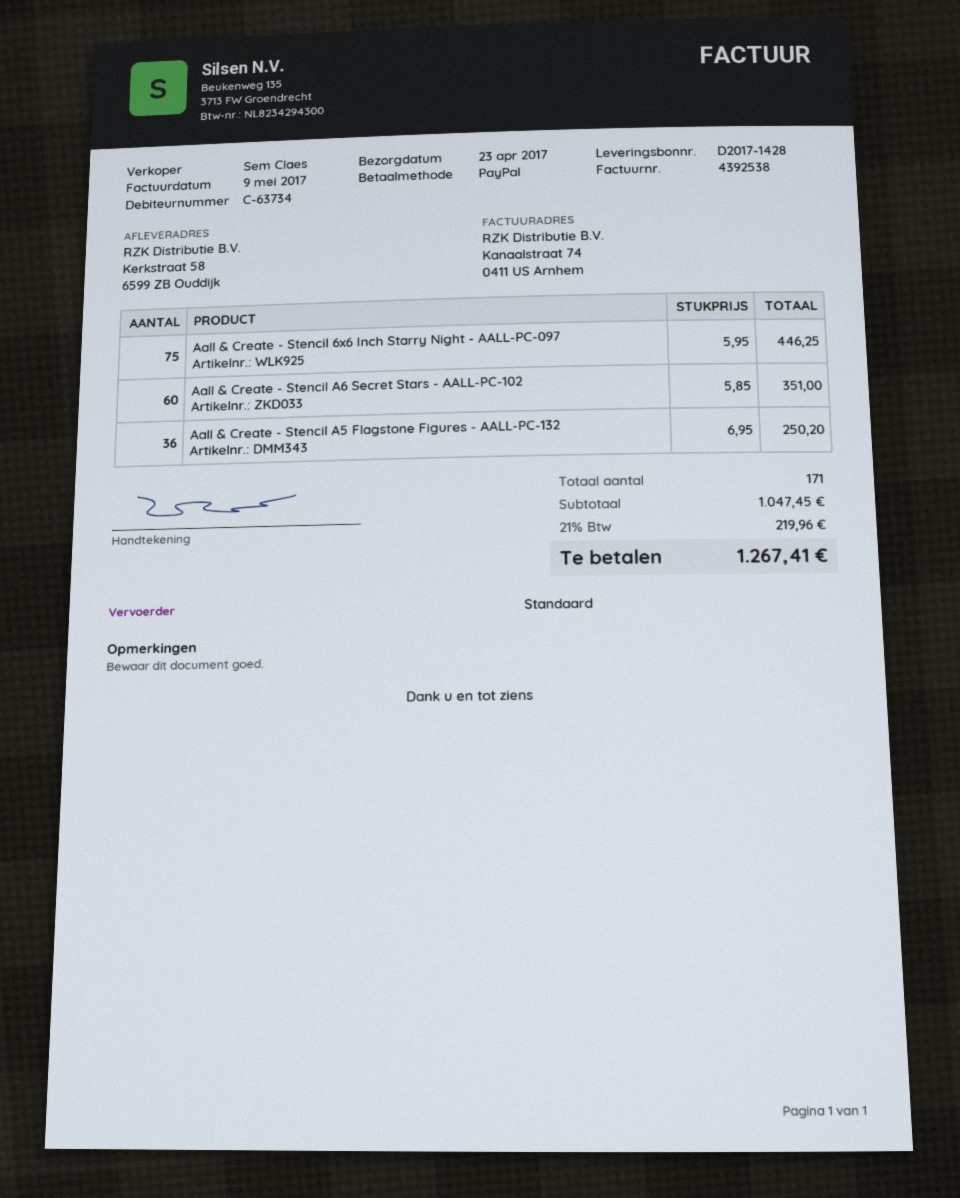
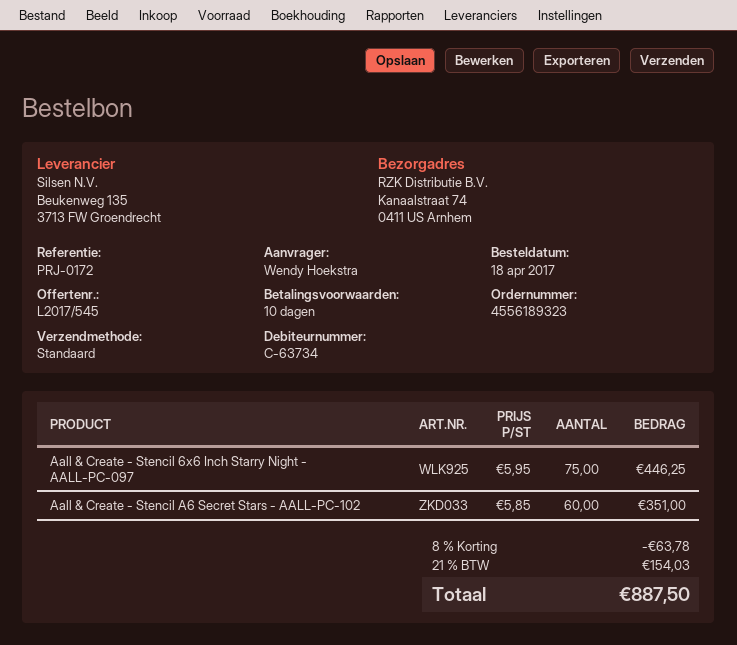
ship to: Kerkstraat 58, 6599 ZB Ouddijk -> Kanaalstraat 74, 0411 US Arnhem
Aall & Create - Stencil A5 Flagstone Figures - AALL-PC-132: 36 x 6.95 = 250.20 -> none
discount: none -> 8% = 63.78
tax: 21% = 219.96 -> 21% = 154.03
total: 1267.41 -> 887.50

